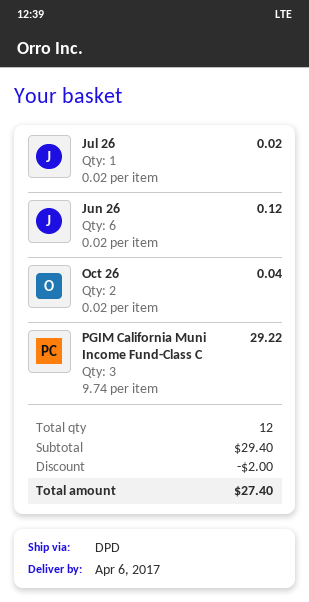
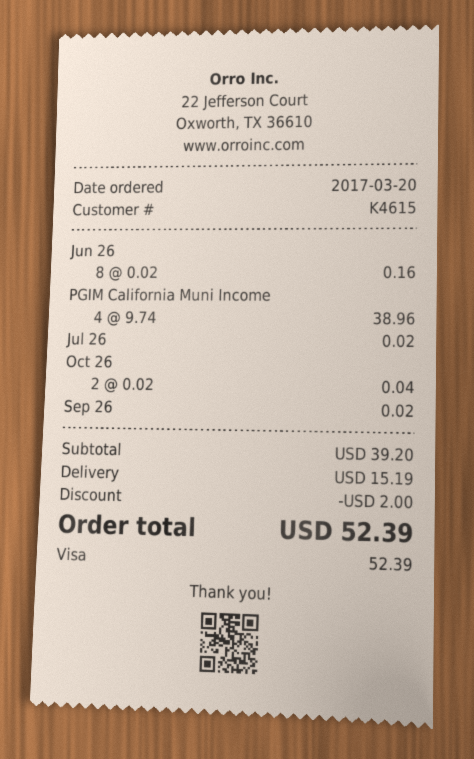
Jun 26: 6 x 0.02 = 0.12 -> 8 x 0.02 = 0.16
PGIM California Muni Income Fund-Class C: 3 x 9.74 = 29.22 -> 4 x 9.74 = 38.96
Sep 26: none -> 1 x 0.02 = 0.02
subtotal: 29.40 -> 39.20
shipping: none -> 15.19
total: 27.40 -> 52.39

